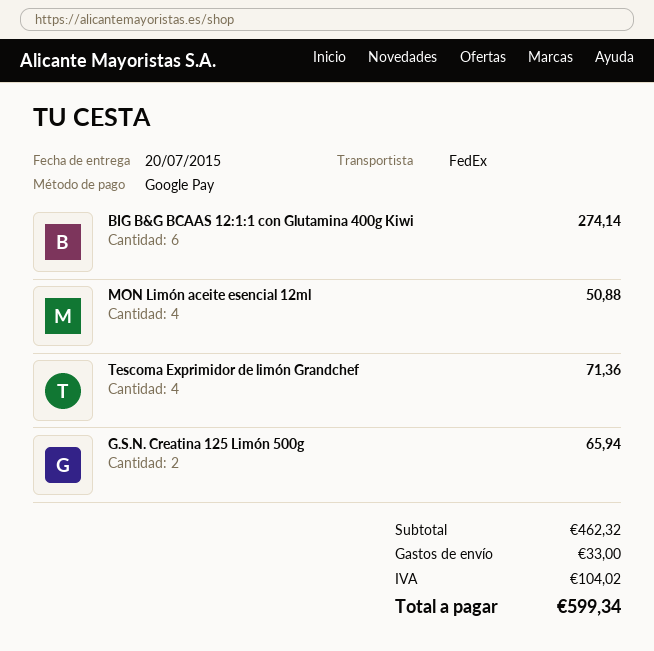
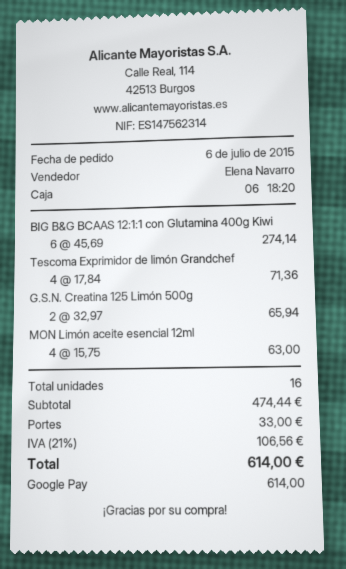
MON Limón aceite esencial 12ml: 4 for 50.88 -> 4 for 63.00
subtotal: 462.32 -> 474.44
tax: 104.02 -> 106.56
total: 599.34 -> 614.00

